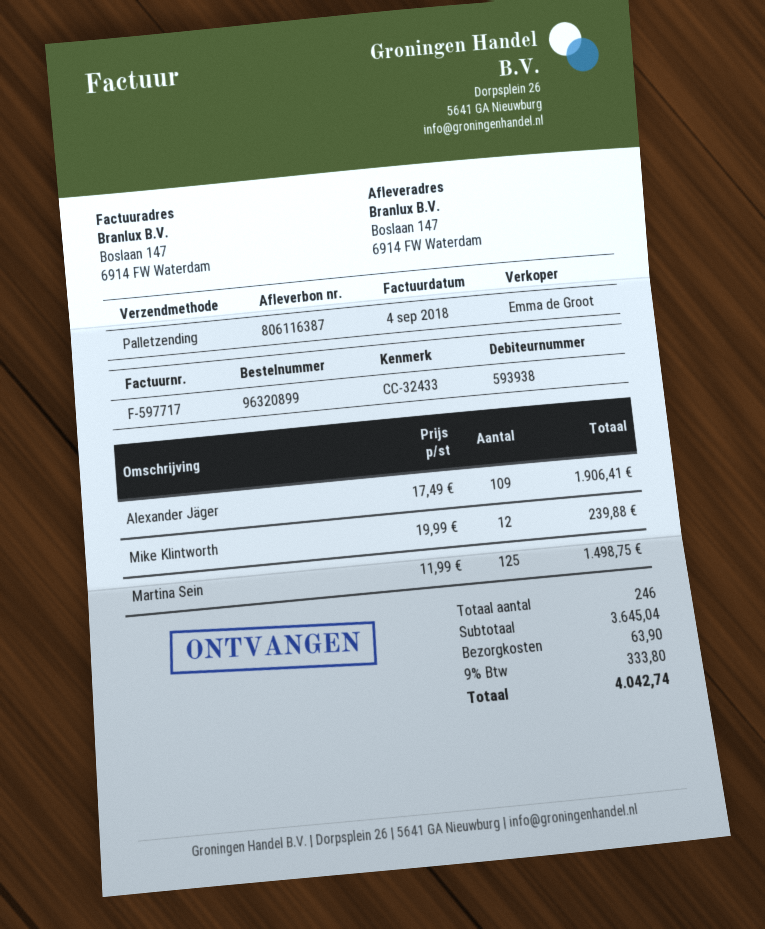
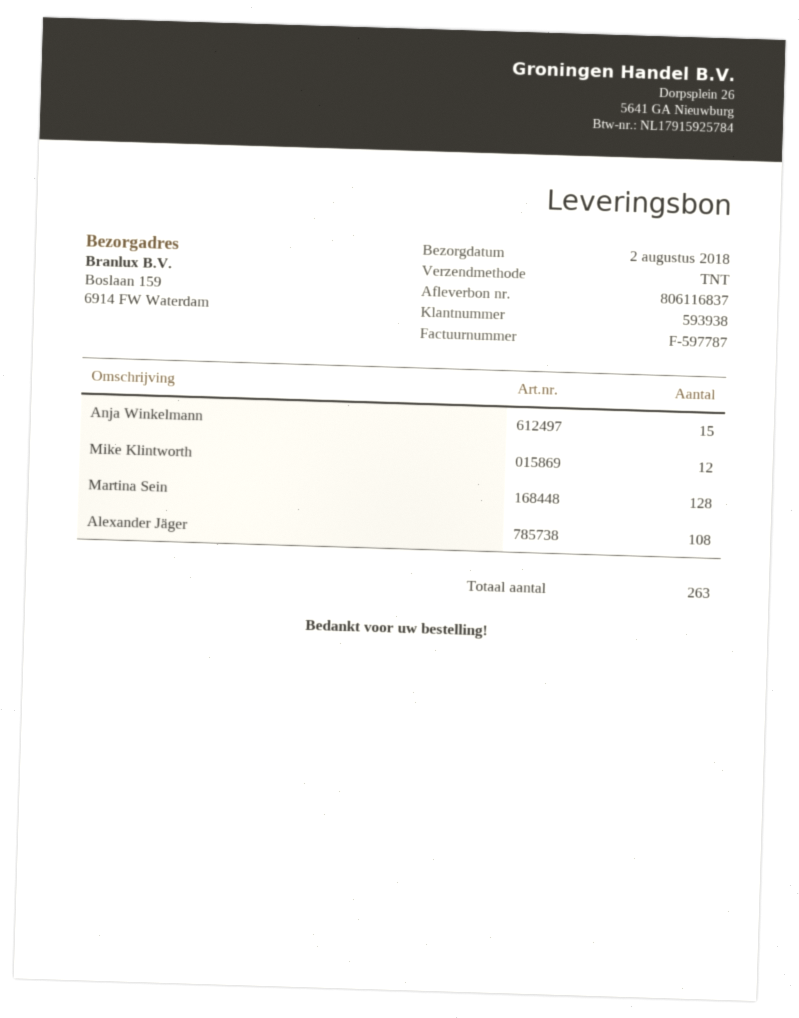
delivery note number: 806116387 -> 806116837
invoice number: F-597717 -> F-597787
shipping method: pallet freight -> TNT
ship to: Boslaan 147, 6914 FW Waterdam -> Boslaan 159, 6914 FW Waterdam
Alexander Jäger: 109 -> 108
Martina Sein: 125 -> 128
Anja Winkelmann: none -> 15
total quantity: 246 -> 263

